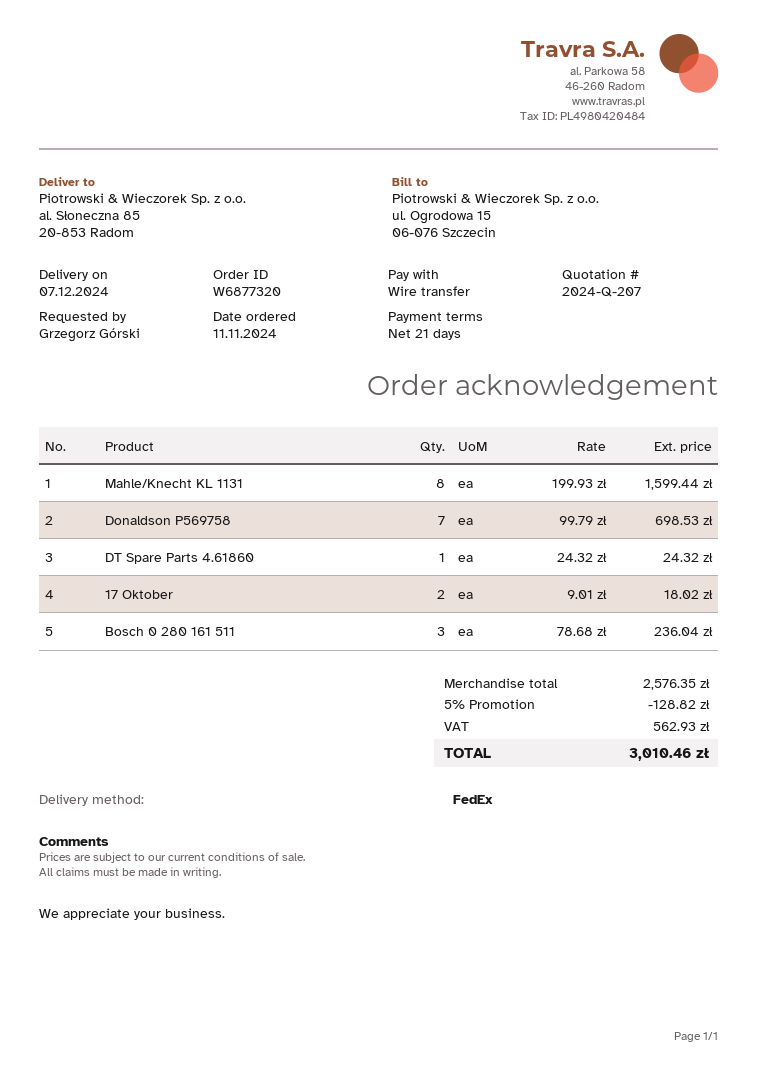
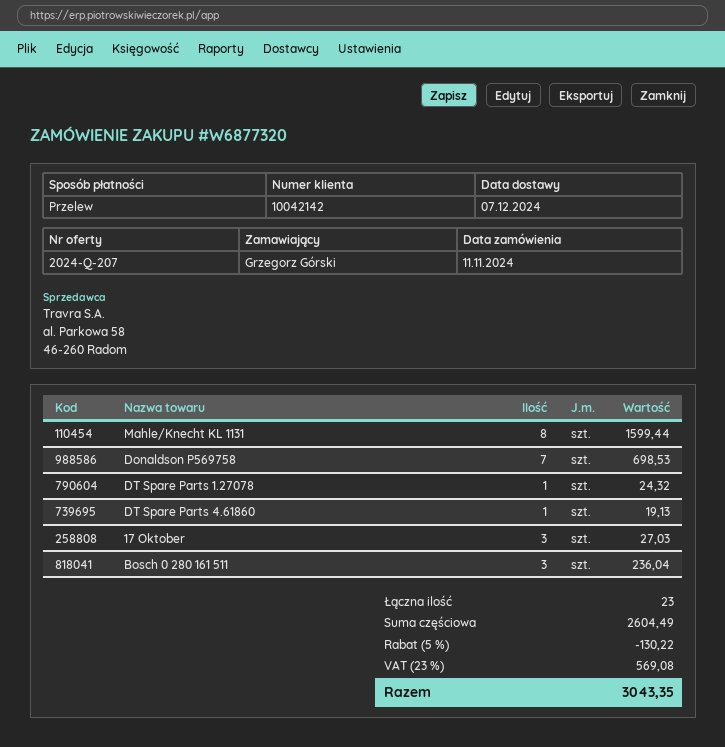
DT Spare Parts 4.61860: 1 for 24.32 -> 1 for 19.13
17 Oktober: 2 for 18.02 -> 3 for 27.03
DT Spare Parts 1.27078: none -> 1 for 24.32
subtotal: 2576.35 -> 2604.49
discount: 5% = 128.82 -> 5% = 130.22
tax: 562.93 -> 569.08
total: 3010.46 -> 3043.35

